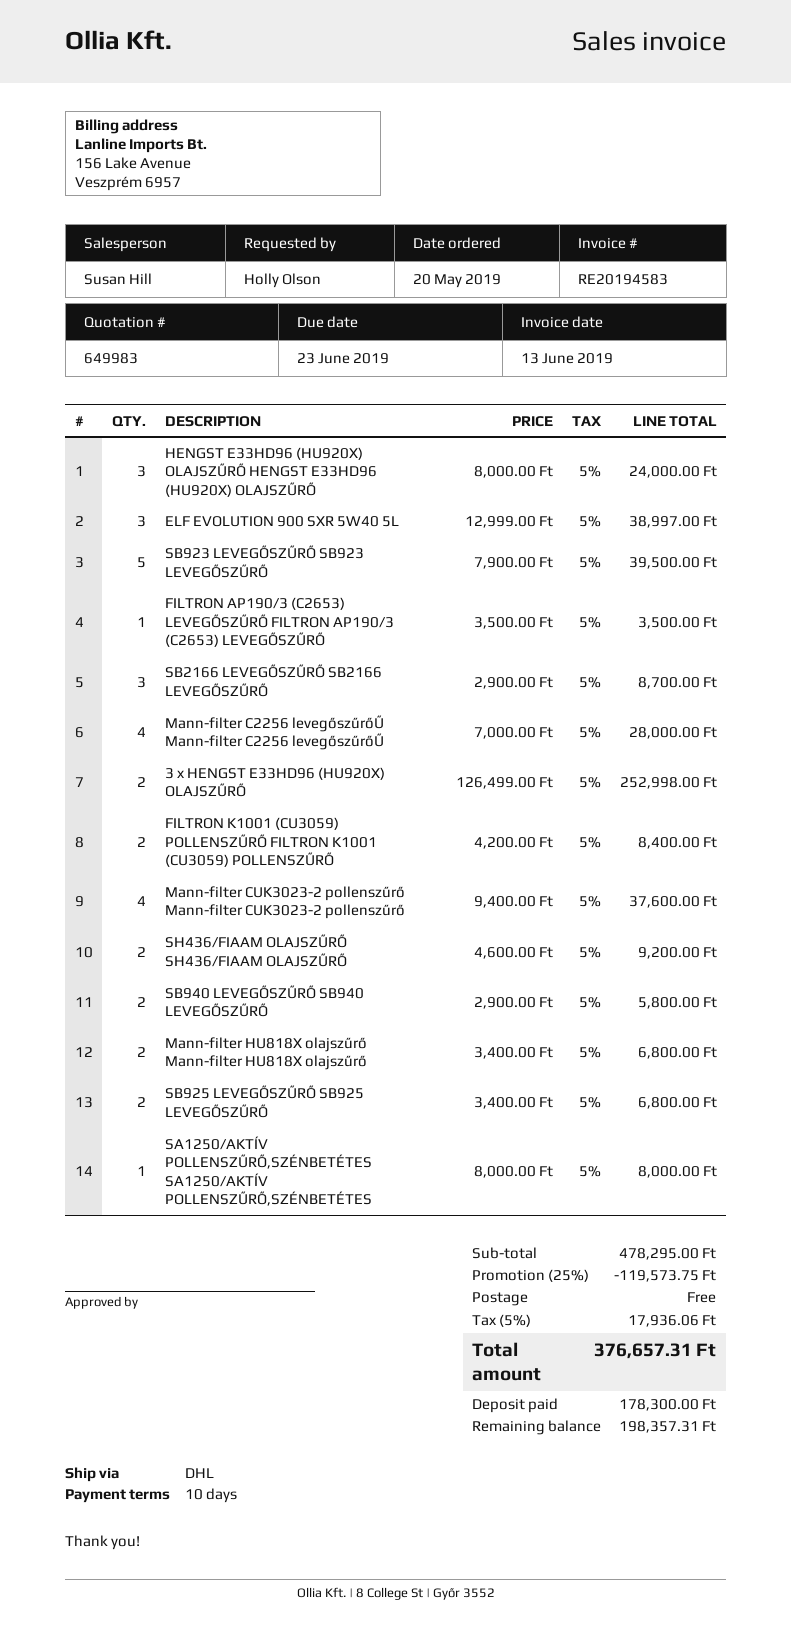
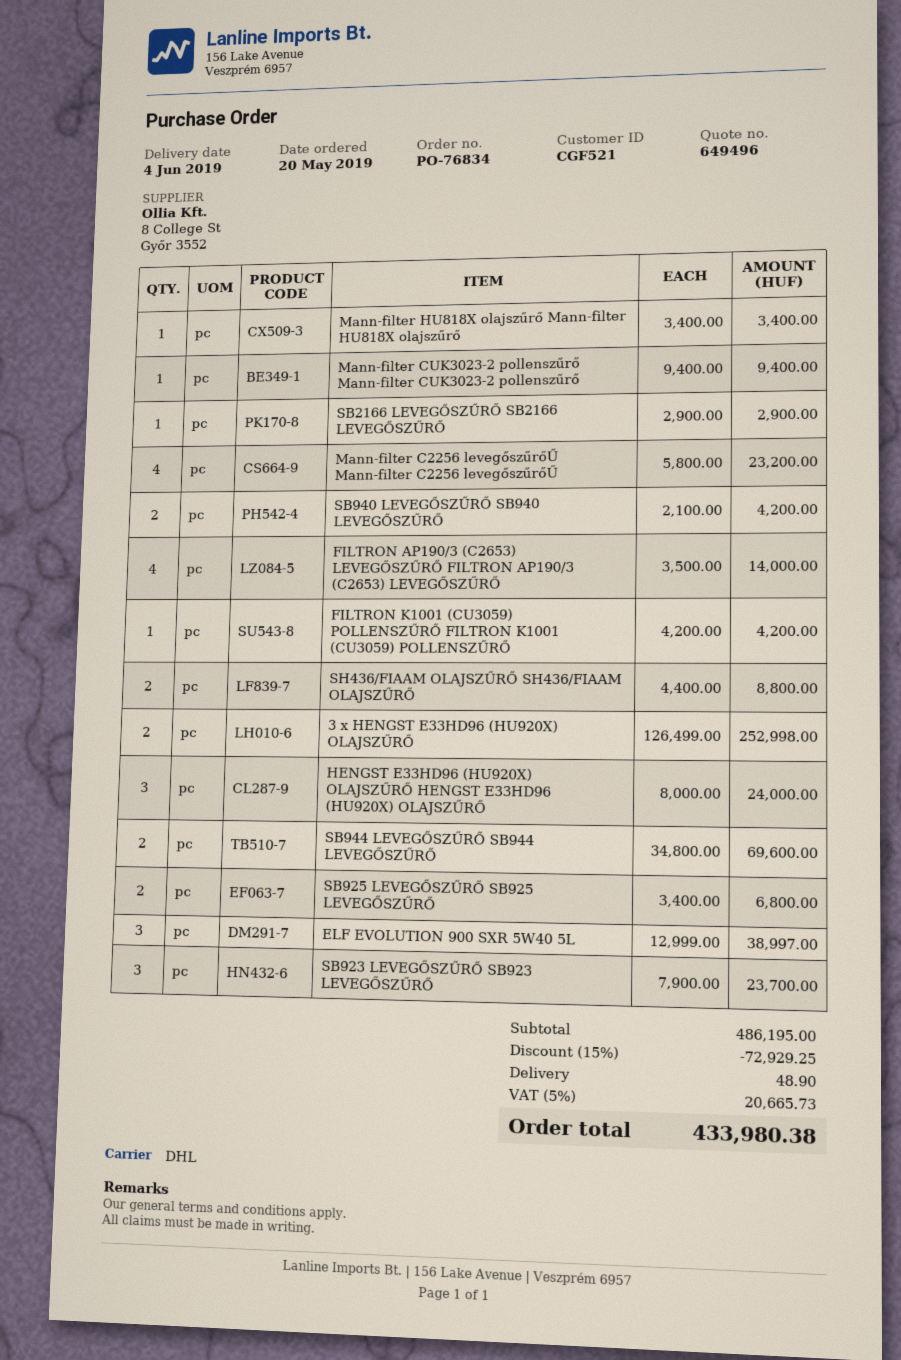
quote number: 649983 -> 649496
SB923 LEVEGŐSZŰRŐ SB923 LEVEGŐSZŰRŐ: 5 x 7900.00 = 39500.00 -> 3 x 7900.00 = 23700.00
FILTRON AP190/3 (C2653) LEVEGŐSZŰRŐ FILTRON AP190/3 (C2653) LEVEGŐSZŰRŐ: 1 x 3500.00 = 3500.00 -> 4 x 3500.00 = 14000.00
SB2166 LEVEGŐSZŰRŐ SB2166 LEVEGŐSZŰRŐ: 3 x 2900.00 = 8700.00 -> 1 x 2900.00 = 2900.00
Mann-filter C2256 levegőszűrőŰ Mann-filter C2256 levegőszűrőŰ: 4 x 7000.00 = 28000.00 -> 4 x 5800.00 = 23200.00
FILTRON K1001 (CU3059) POLLENSZŰRŐ FILTRON K1001 (CU3059) POLLENSZŰRŐ: 2 x 4200.00 = 8400.00 -> 1 x 4200.00 = 4200.00
Mann-filter CUK3023-2 pollenszűrő Mann-filter CUK3023-2 pollenszűrő: 4 x 9400.00 = 37600.00 -> 1 x 9400.00 = 9400.00
SH436/FIAAM OLAJSZŰRŐ SH436/FIAAM OLAJSZŰRŐ: 2 x 4600.00 = 9200.00 -> 2 x 4400.00 = 8800.00
SB940 LEVEGŐSZŰRŐ SB940 LEVEGŐSZŰRŐ: 2 x 2900.00 = 5800.00 -> 2 x 2100.00 = 4200.00
Mann-filter HU818X olajszűrő Mann-filter HU818X olajszűrő: 2 x 3400.00 = 6800.00 -> 1 x 3400.00 = 3400.00
SA1250/AKTÍV POLLENSZŰRŐ,SZÉNBETÉTES SA1250/AKTÍV POLLENSZŰRŐ,SZÉNBETÉTES: 1 x 8000.00 = 8000.00 -> none
SB944 LEVEGŐSZŰRŐ SB944 LEVEGŐSZŰRŐ: none -> 2 x 34800.00 = 69600.00
subtotal: 478295.00 -> 486195.00
discount: 25% = 119573.75 -> 15% = 72929.25
shipping: 0.00 -> 48.90
tax: 5% = 17936.06 -> 5% = 20665.73
total: 376657.31 -> 433980.38

